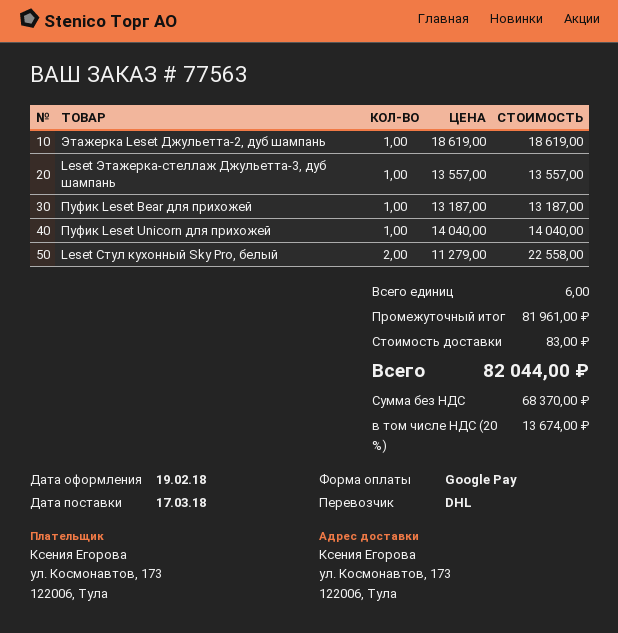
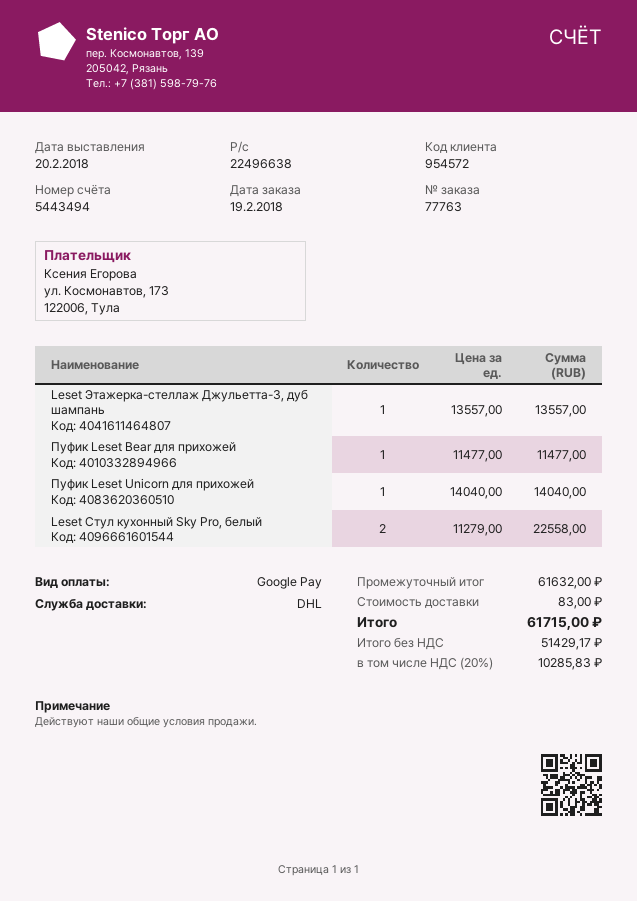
order number: 77563 -> 77763
Этажерка Leset Джульетта-2, дуб шампань: 1 x 18619.00 = 18619.00 -> none
Пуфик Leset Bear для прихожей: 1 x 13187.00 = 13187.00 -> 1 x 11477.00 = 11477.00
subtotal: 81961.00 -> 61632.00
net: 68370.00 -> 51429.17
tax: 20% = 13674.00 -> 20% = 10285.83
total: 82044.00 -> 61715.00

